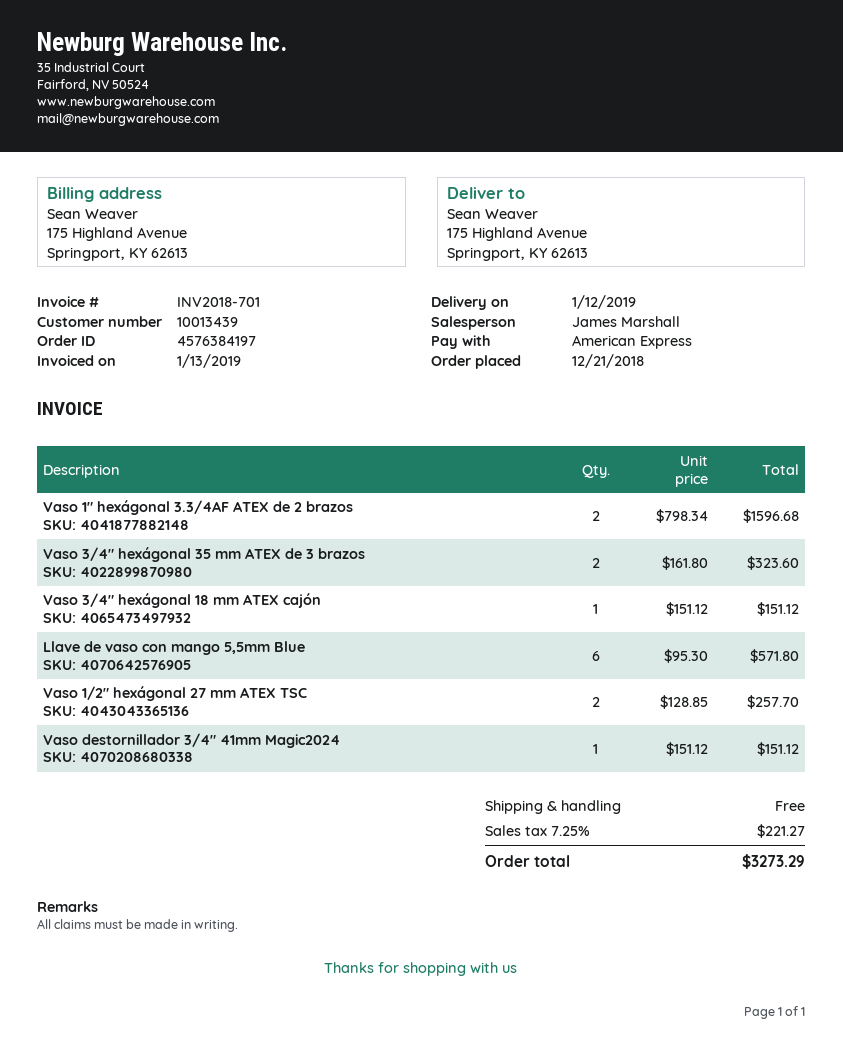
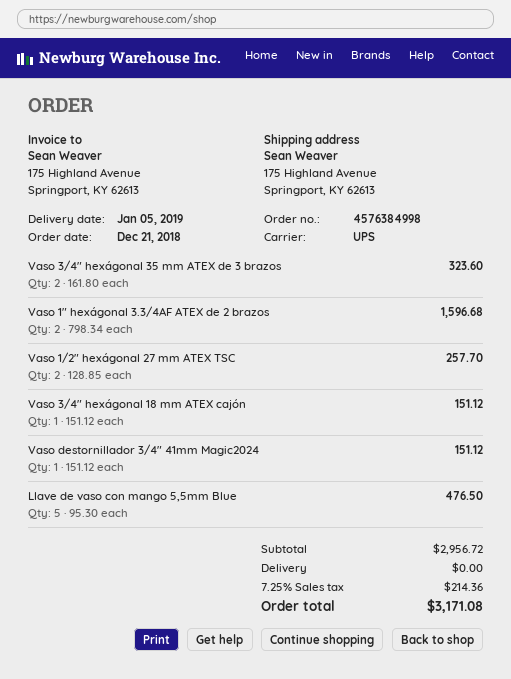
order number: 4576384197 -> 4576384998
delivery date: 2019-01-12 -> 2019-01-05
Llave de vaso con mango 5,5mm Blue: 6 x 95.30 = 571.80 -> 5 x 95.30 = 476.50
tax: 7.25% = 221.27 -> 7.25% = 214.36
total: 3273.29 -> 3171.08

